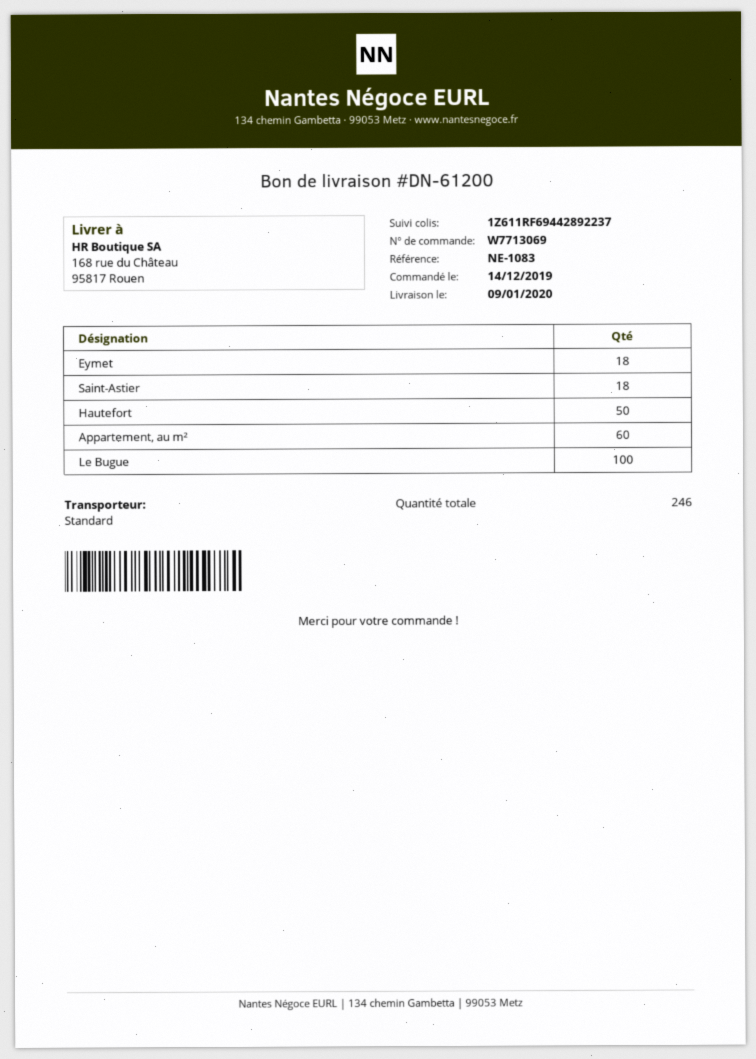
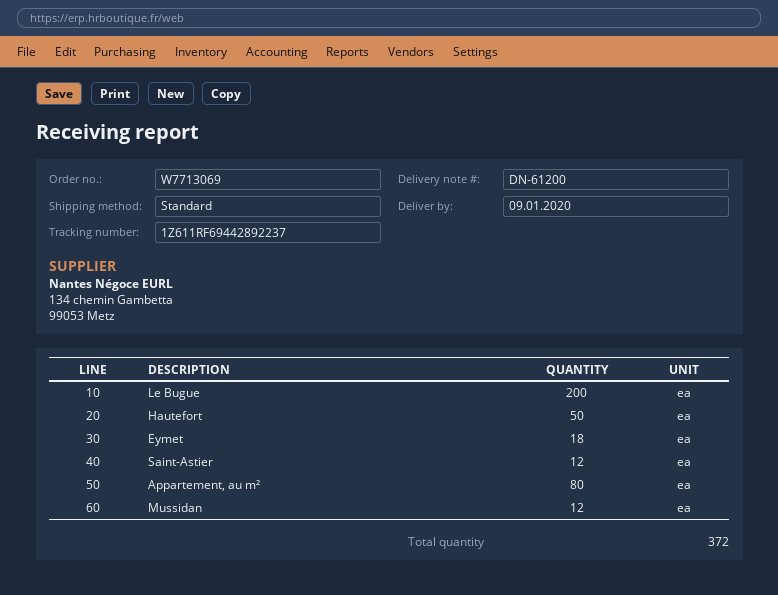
Saint-Astier: 18 -> 12
Appartement, au m²: 60 -> 80
Le Bugue: 100 -> 200
Mussidan: none -> 12
total quantity: 246 -> 372

